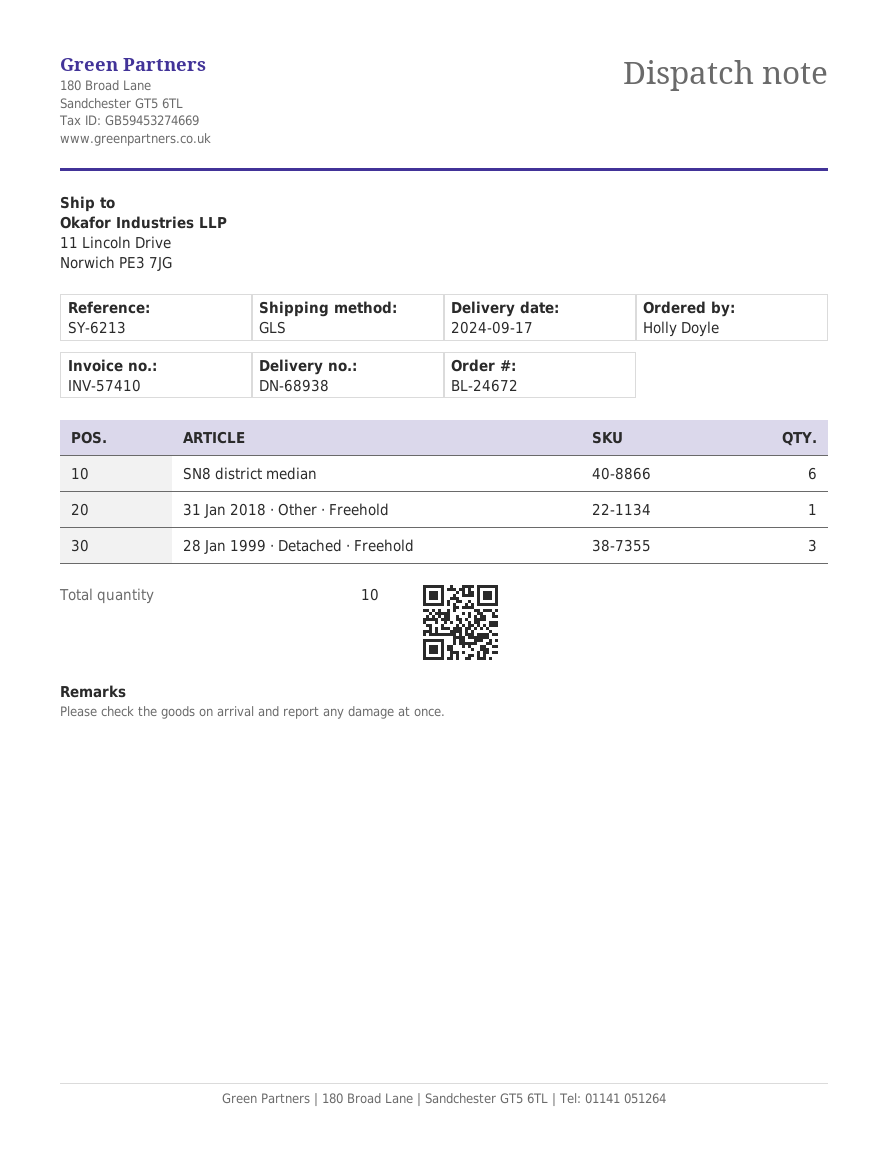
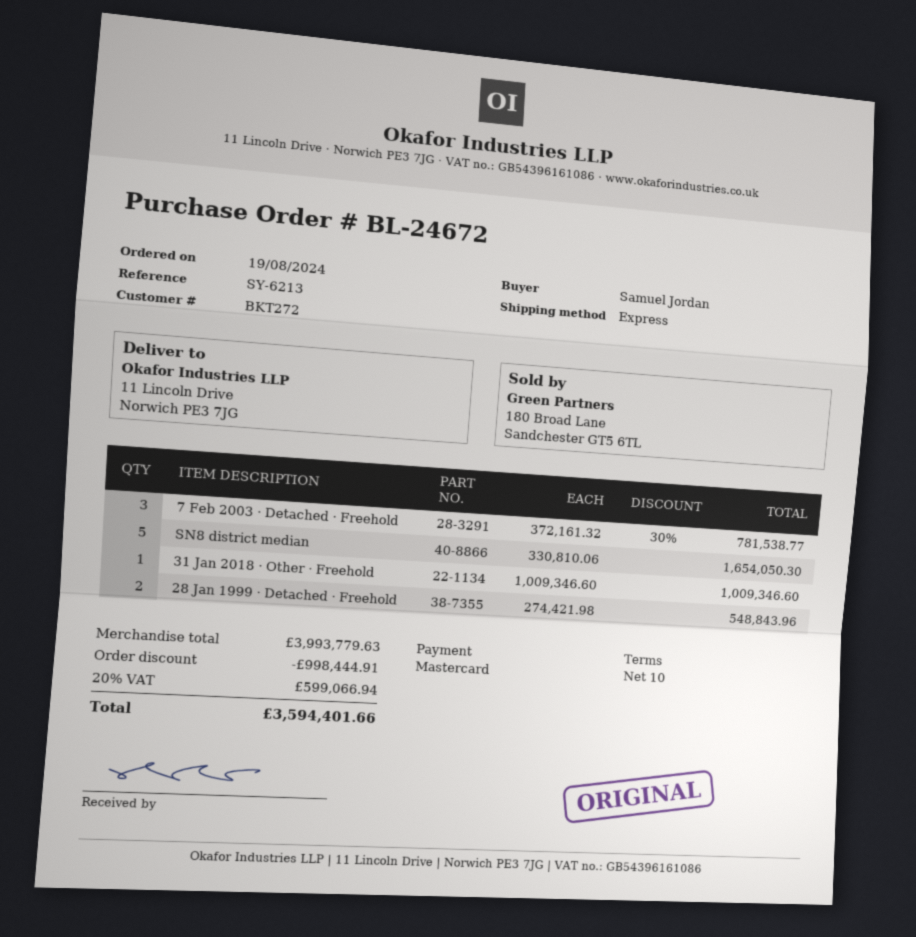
ordered by: Holly Doyle -> Samuel Jordan
shipping method: GLS -> express
SN8 district median: 6 -> 5
28 Jan 1999 · Detached · Freehold: 3 -> 2
7 Feb 2003 · Detached · Freehold: none -> 3

